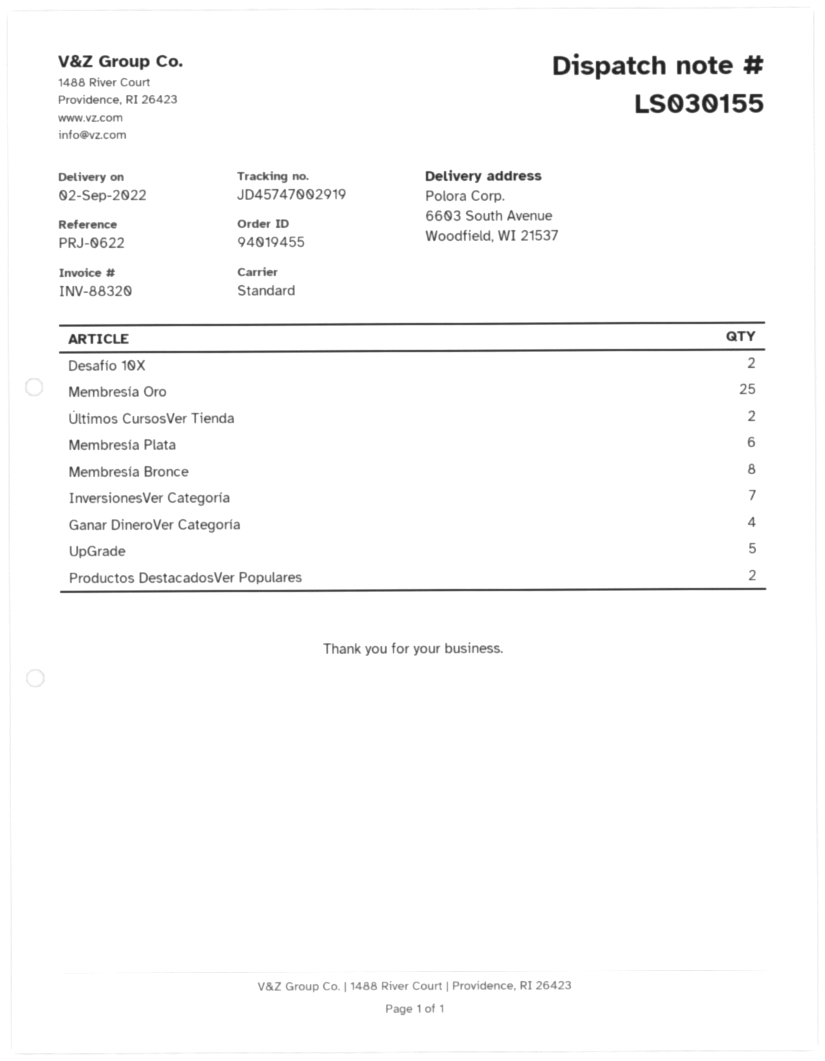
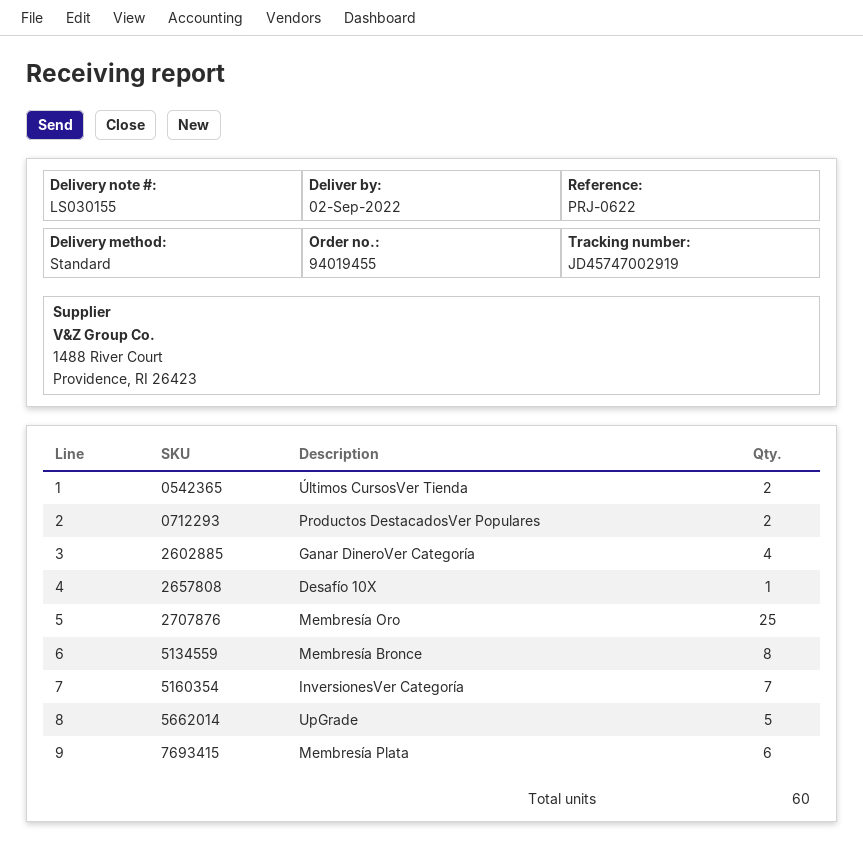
Desafío 10X: 2 -> 1

